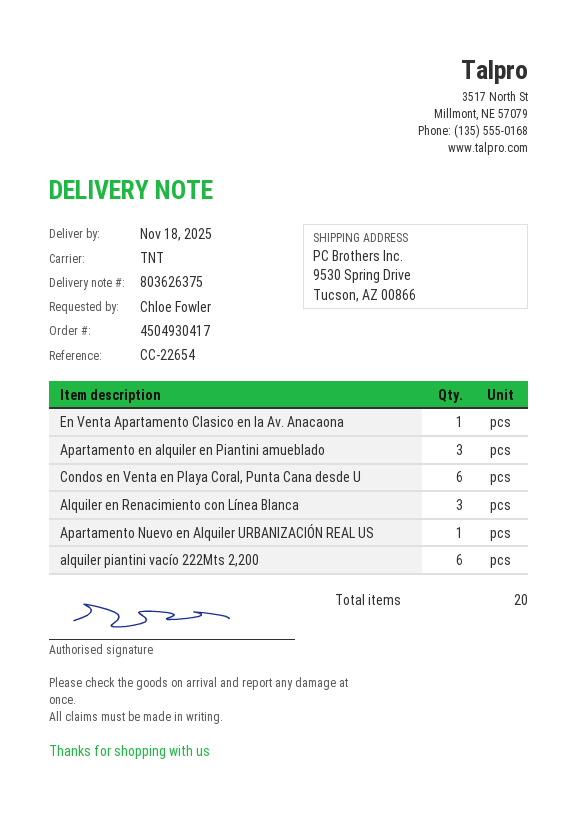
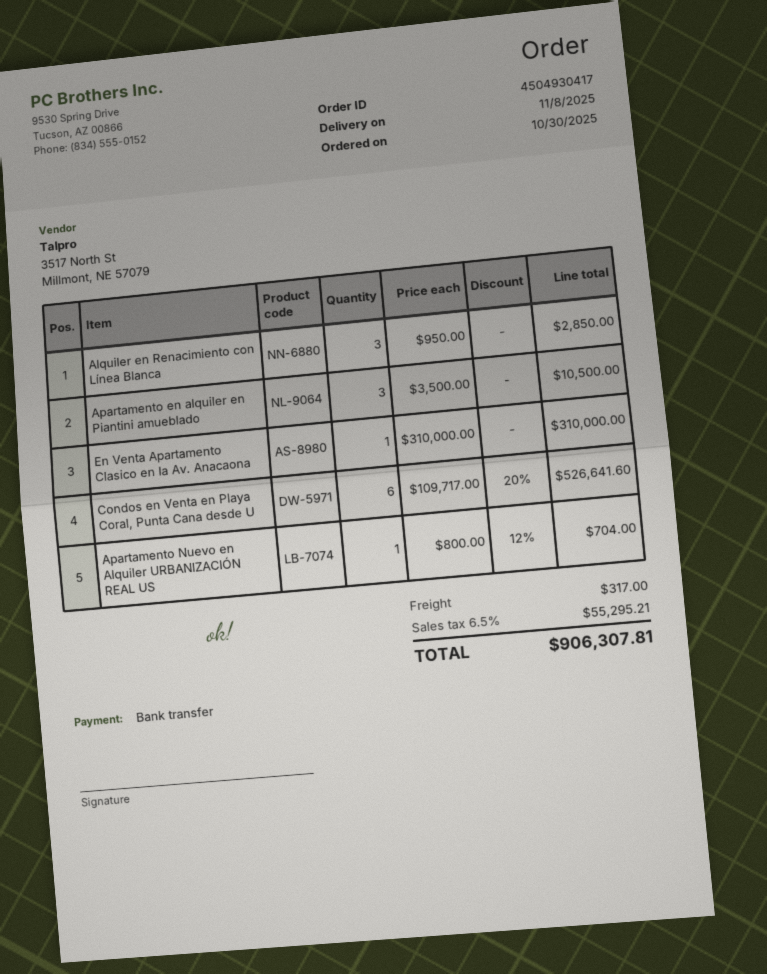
delivery date: 2025-11-18 -> 2025-11-08
alquiler piantini vacío 222Mts 2,200: 6 -> none

